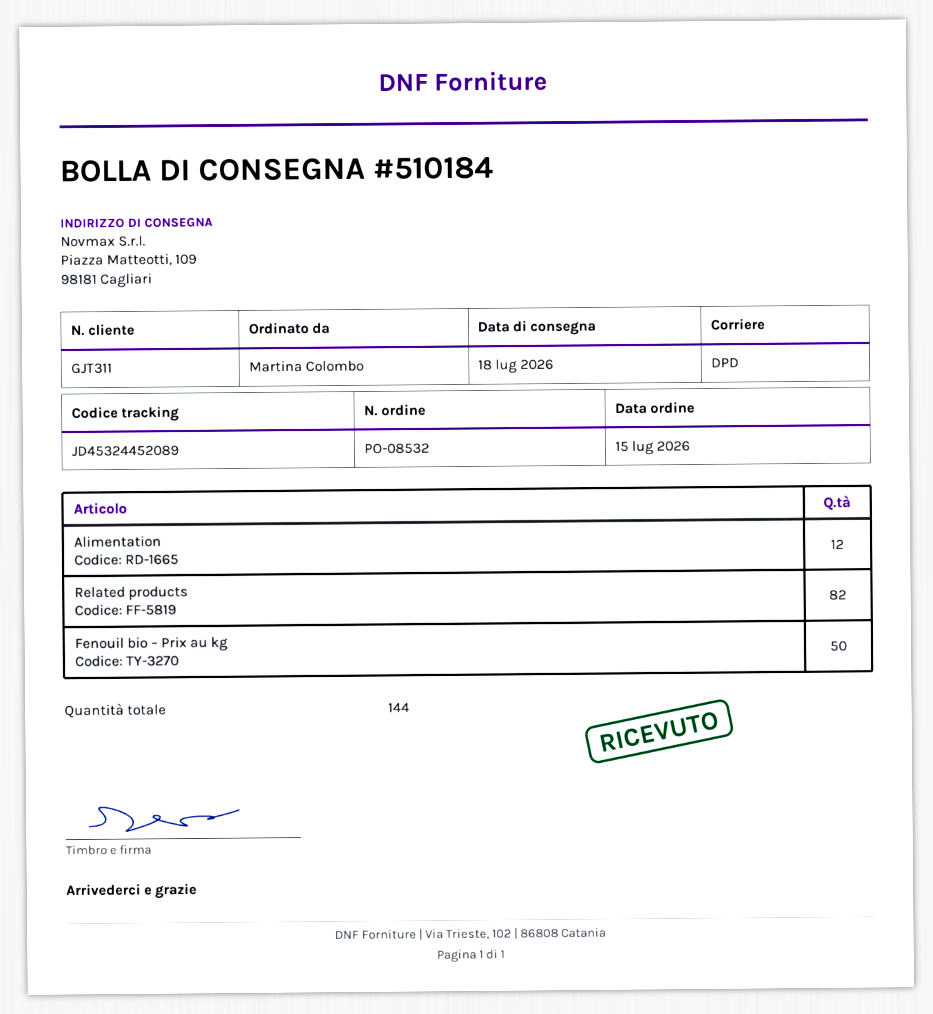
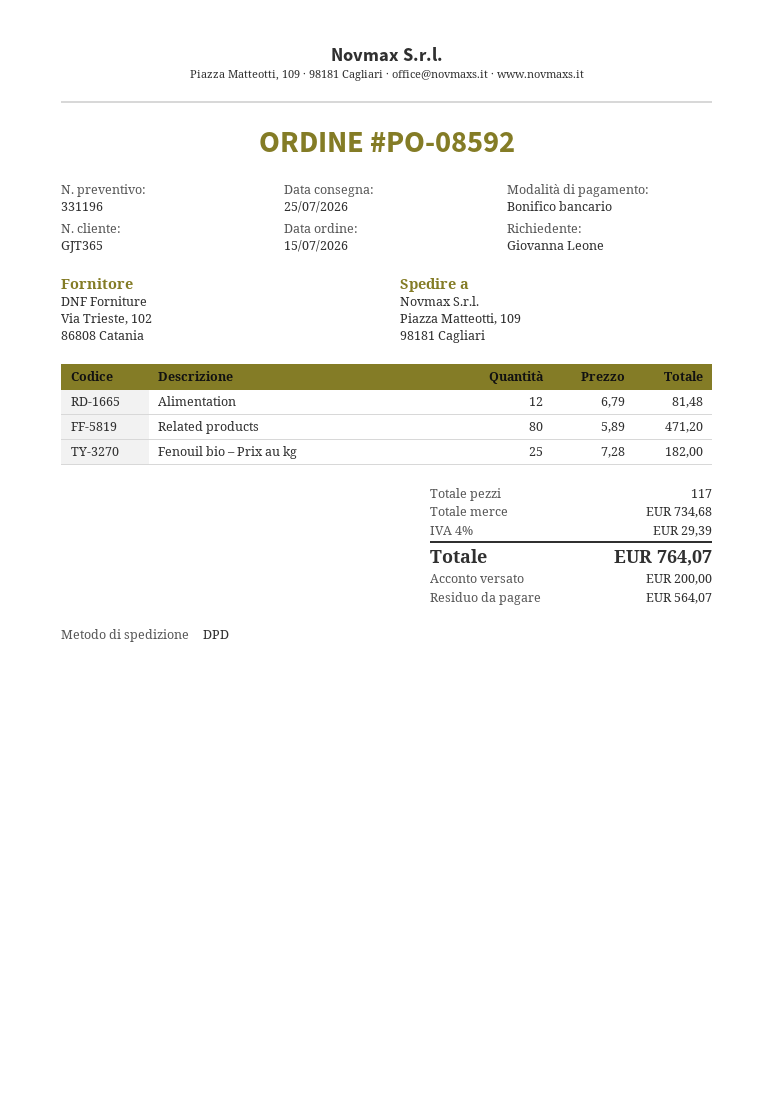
order number: PO-08532 -> PO-08592
delivery date: 2026-07-18 -> 2026-07-25
customer number: GJT311 -> GJT365
ordered by: Martina Colombo -> Giovanna Leone
Related products: 82 -> 80
Fenouil bio – Prix au kg: 50 -> 25
total quantity: 144 -> 117

